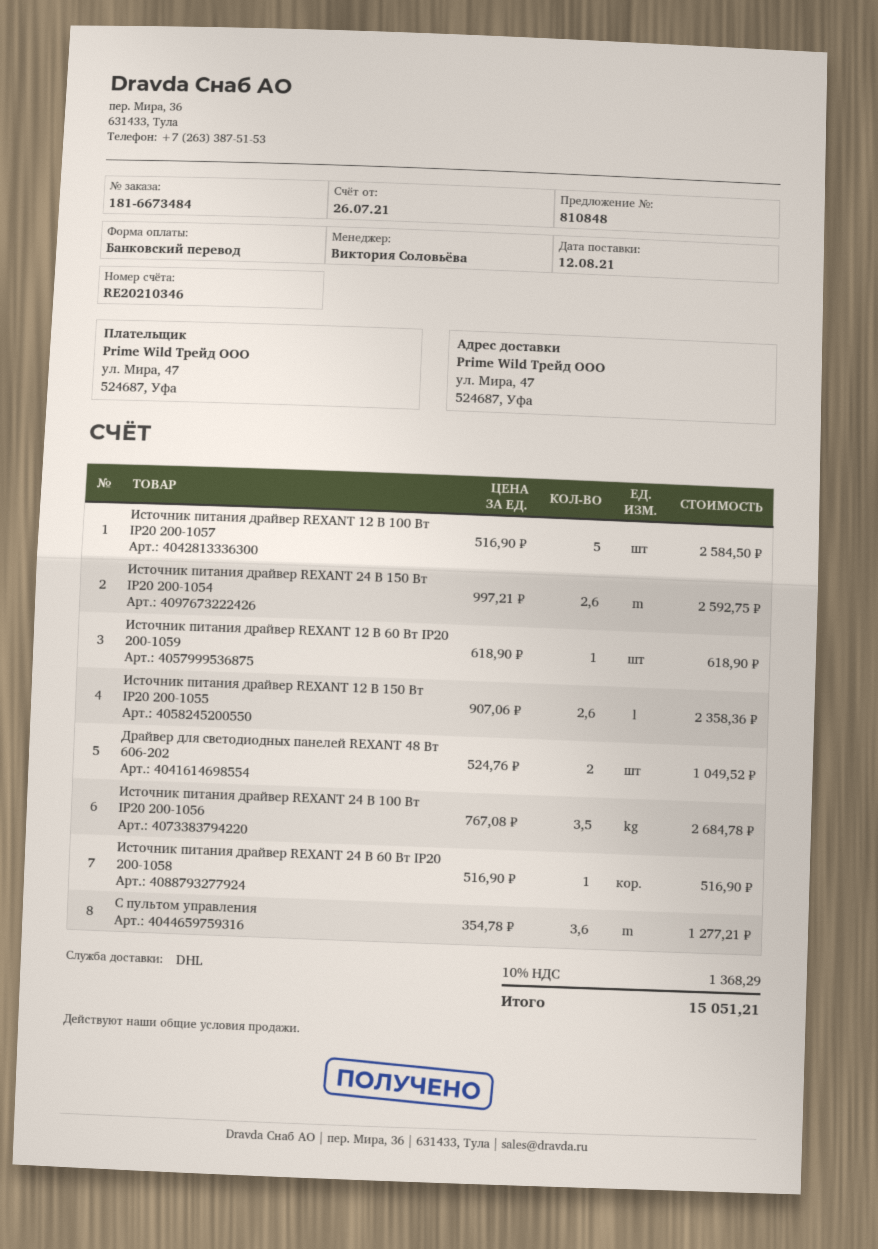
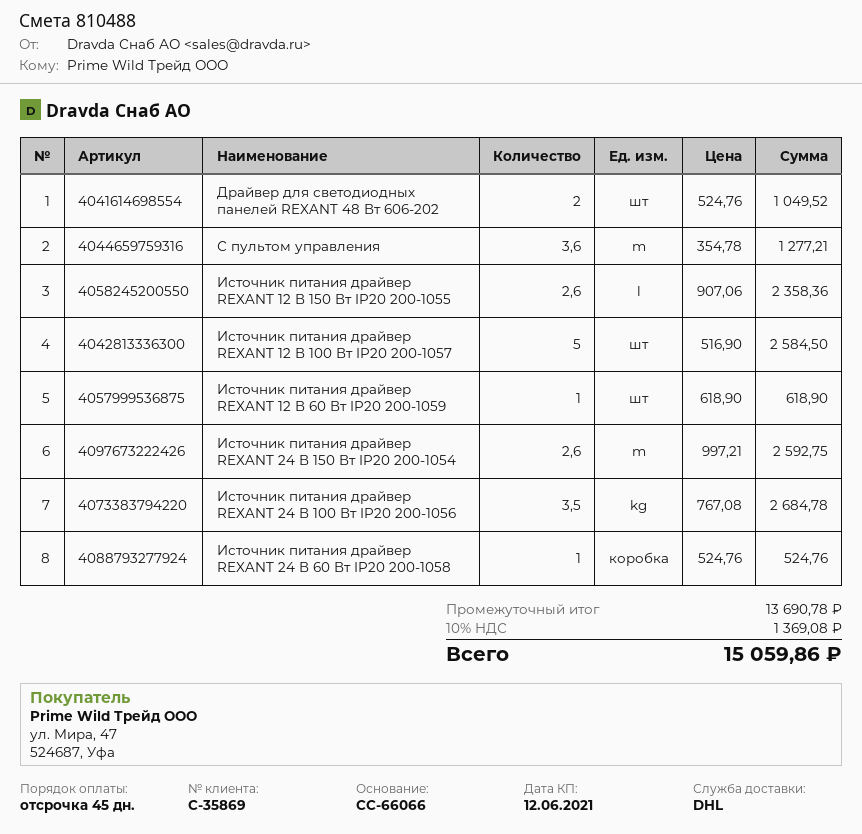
quote number: 810848 -> 810488
Источник питания драйвер REXANT 24 В 60 Вт IP20 200-1058: 1 x 516.90 = 516.90 -> 1 x 524.76 = 524.76
tax: 10% = 1368.29 -> 10% = 1369.08
total: 15051.21 -> 15059.86

